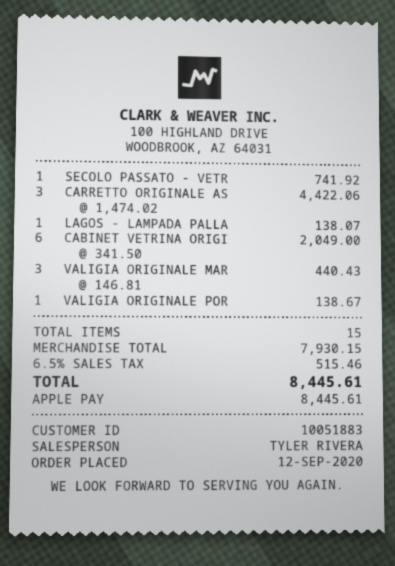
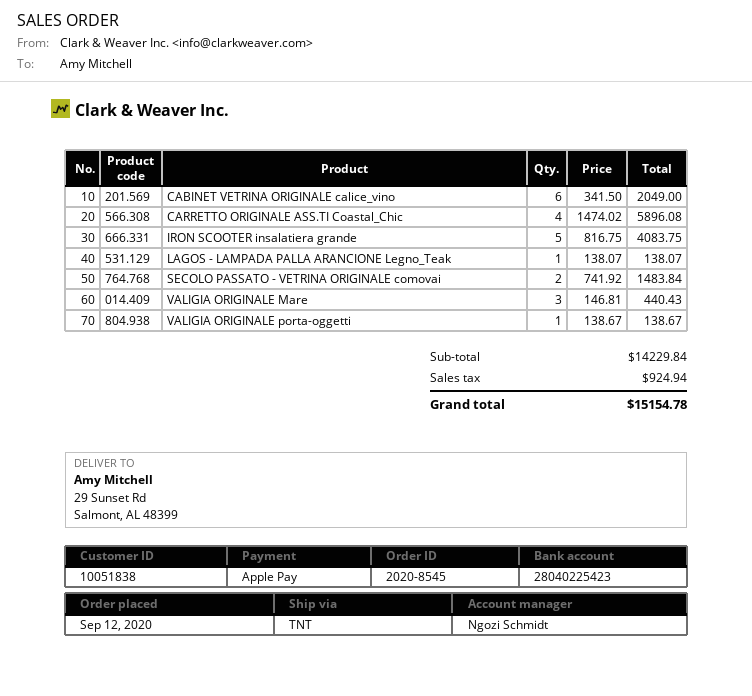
customer number: 10051883 -> 10051838
sales rep: TYLER RIVERA -> Ngozi Schmidt
SECOLO PASSATO - VETR: 1 x 741.92 = 741.92 -> 2 x 741.92 = 1483.84
CARRETTO ORIGINALE AS: 3 x 1474.02 = 4422.06 -> 4 x 1474.02 = 5896.08
IRON SCOOTER insalatiera grande: none -> 5 x 816.75 = 4083.75
subtotal: 7930.15 -> 14229.84
tax: 515.46 -> 924.94
total: 8445.61 -> 15154.78

